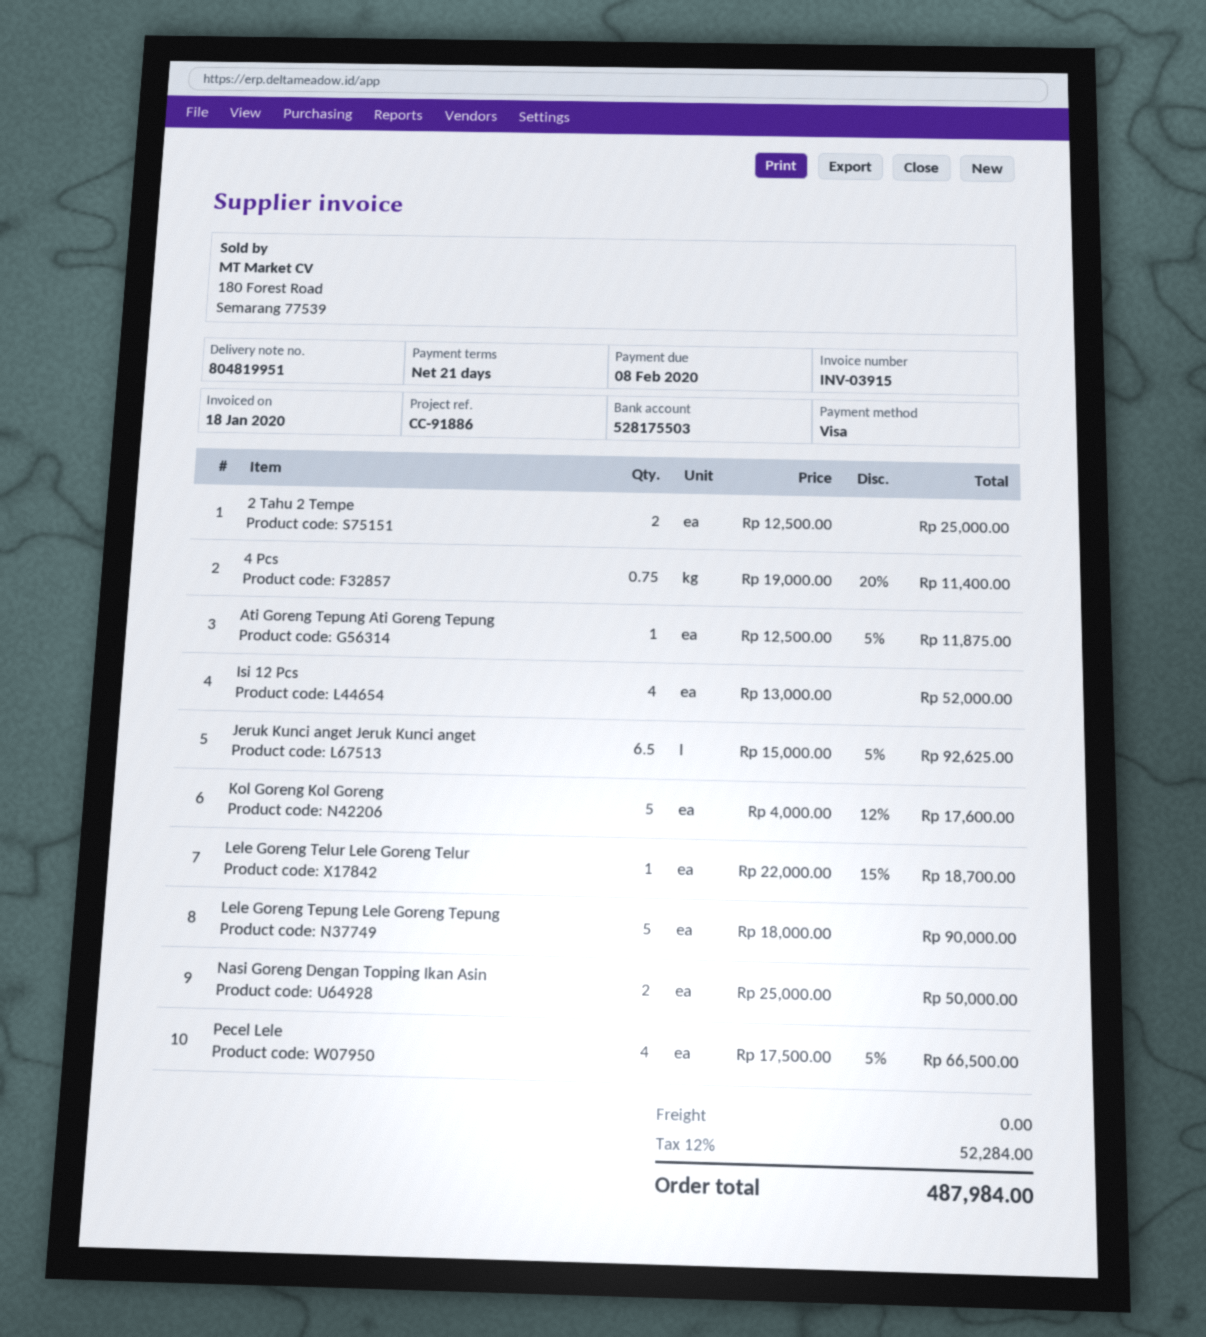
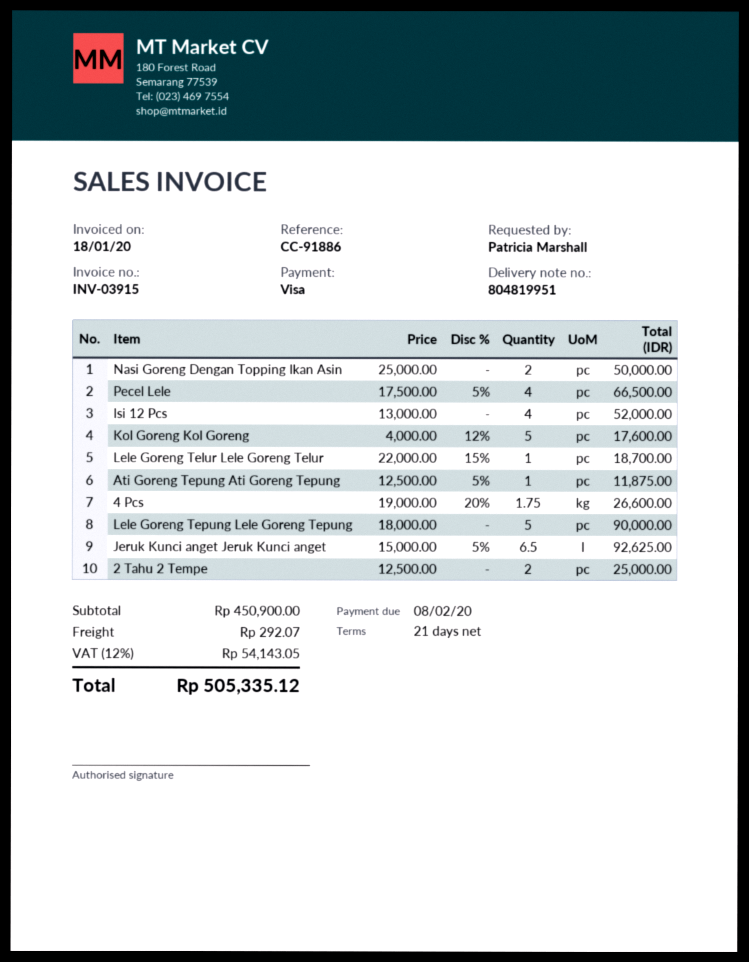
4 Pcs: 0.75 x 19000.00 - 20% = 11400.00 -> 1.75 x 19000.00 - 20% = 26600.00
shipping: 0.00 -> 292.07
tax: 12% = 52284.00 -> 12% = 54143.05
total: 487984.00 -> 505335.12

